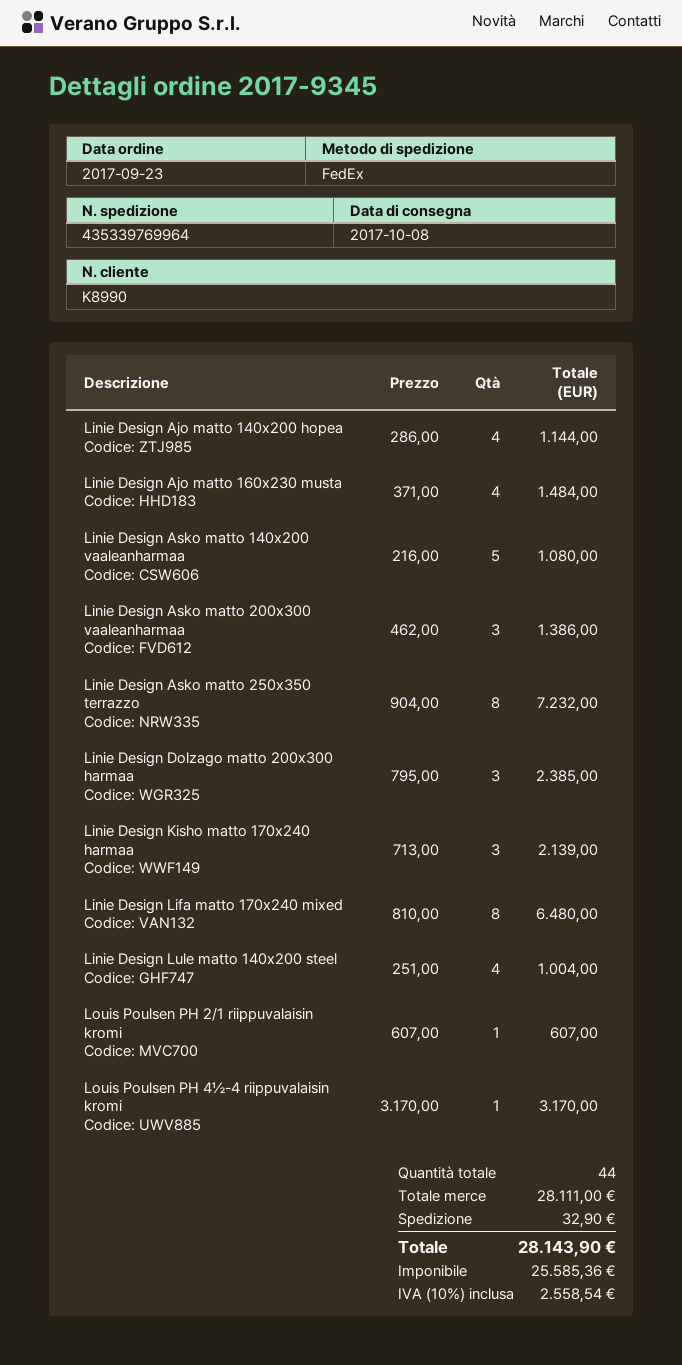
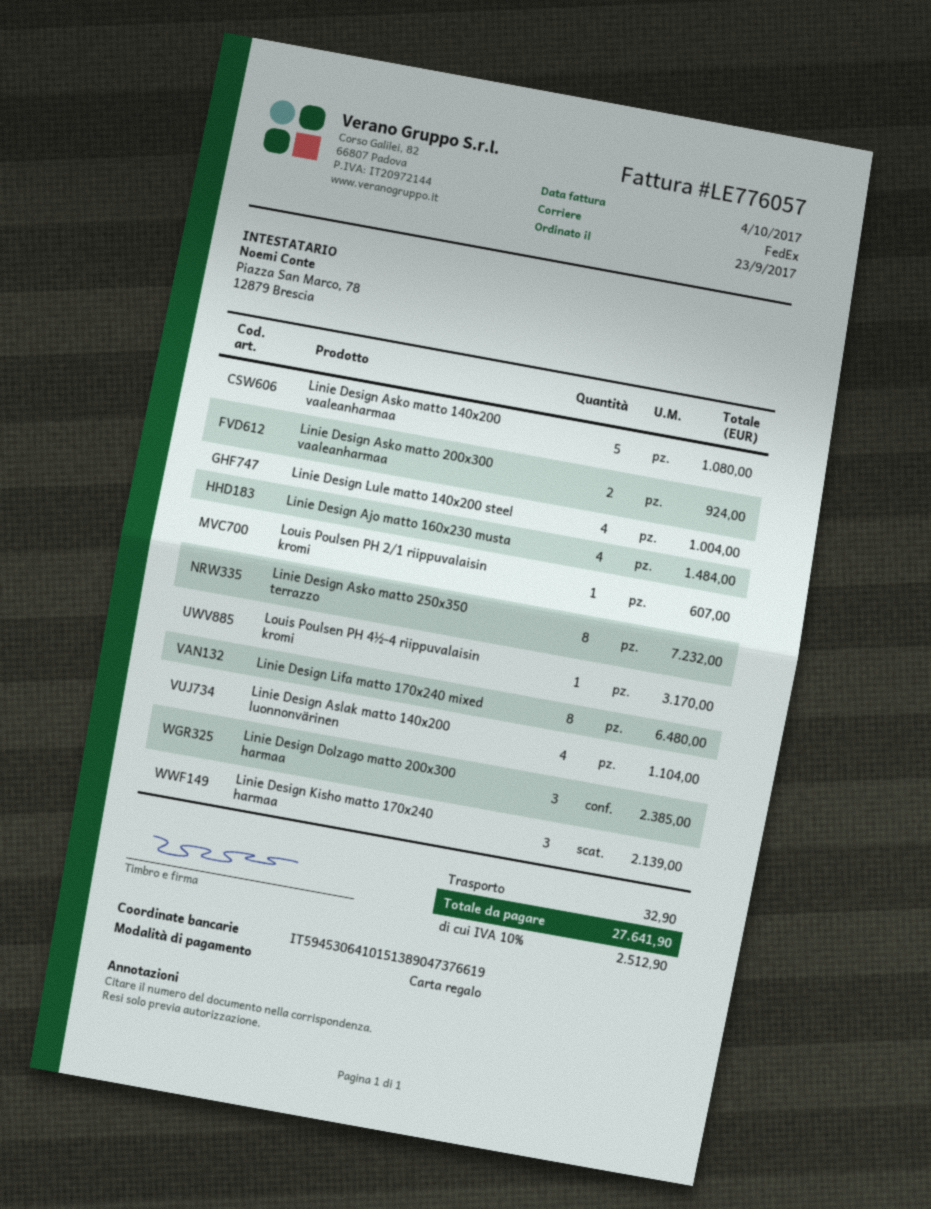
Linie Design Ajo matto 140x200 hopea: 4 for 1144.00 -> none
Linie Design Asko matto 200x300 vaaleanharmaa: 3 for 1386.00 -> 2 for 924.00
Linie Design Aslak matto 140x200 luonnonvärinen: none -> 4 for 1104.00
tax: 10% = 2558.54 -> 10% = 2512.90
total: 28143.90 -> 27641.90

